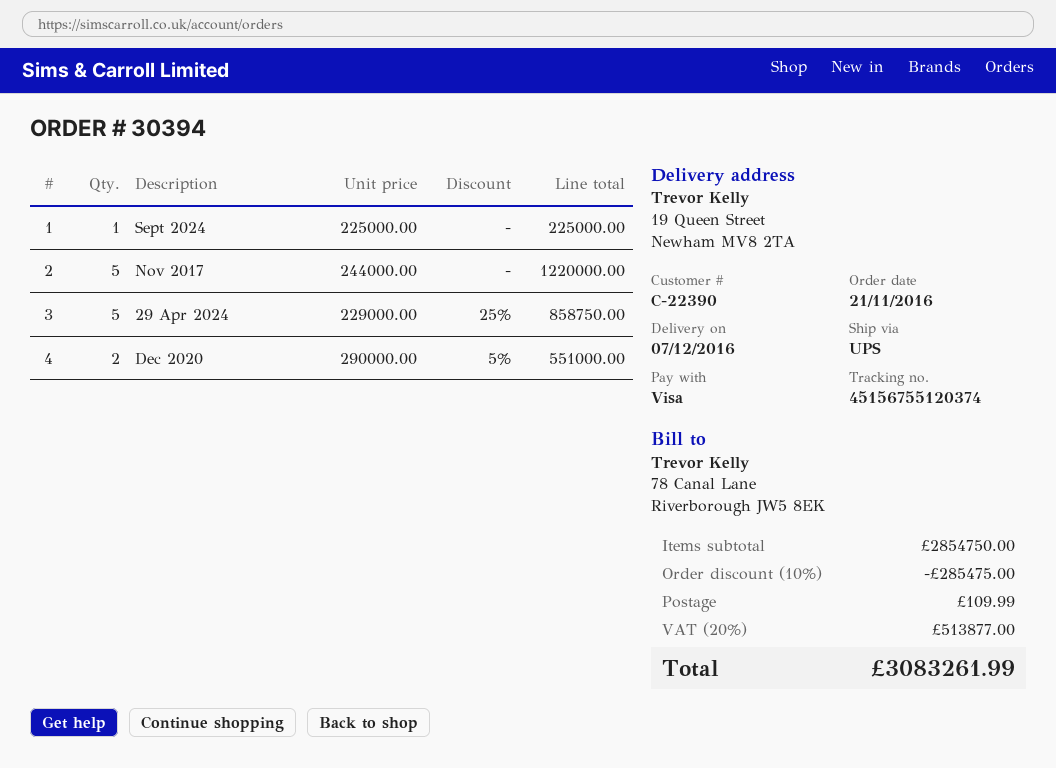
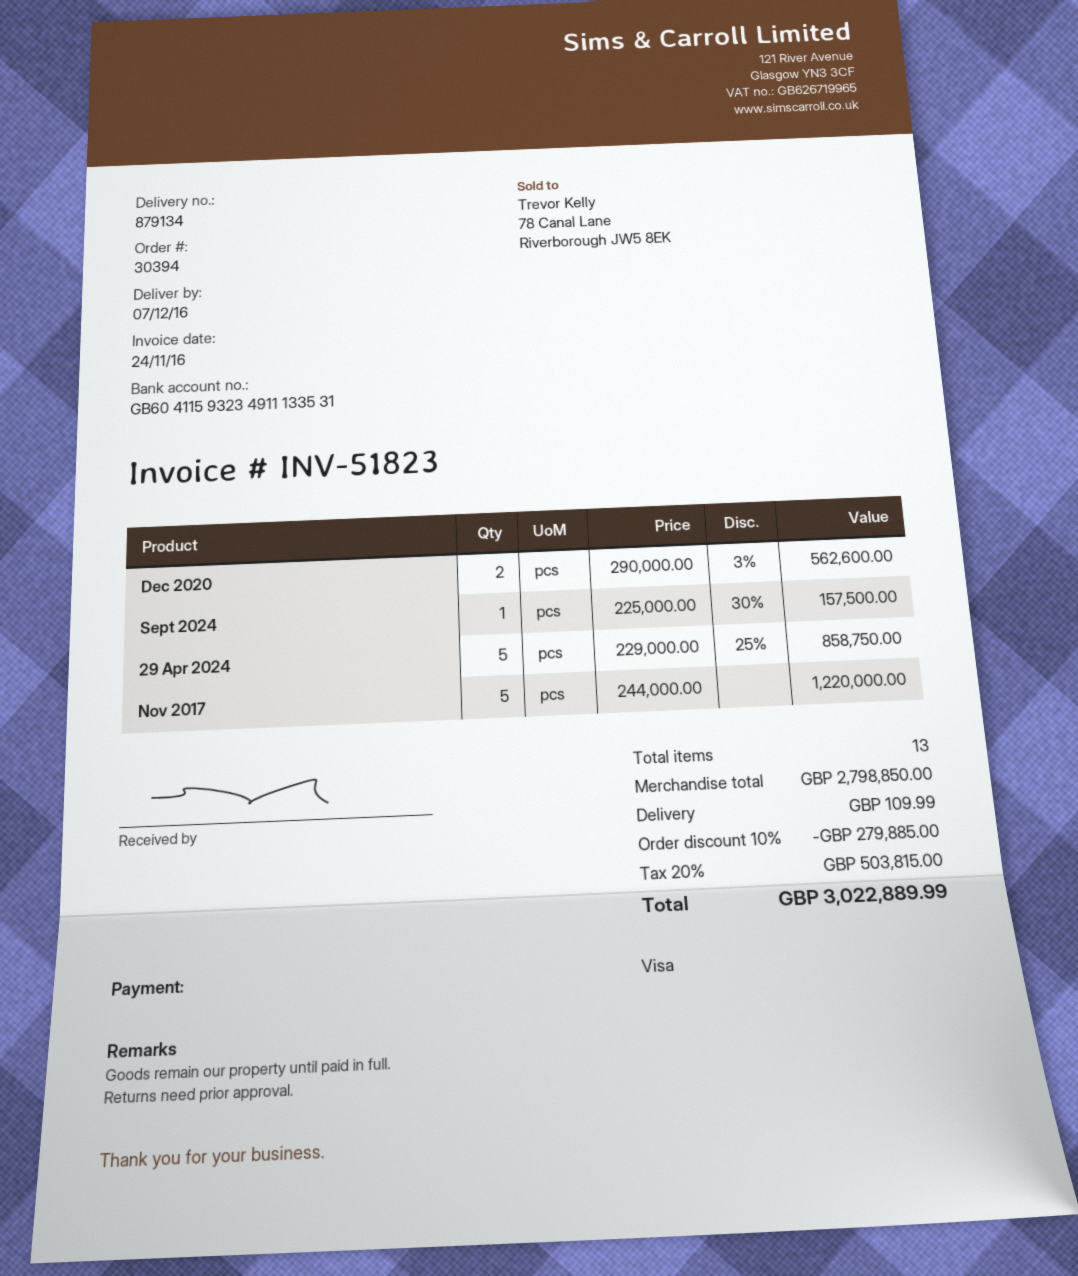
Sept 2024: 1 x 225000.00 = 225000.00 -> 1 x 225000.00 - 30% = 157500.00
Dec 2020: 2 x 290000.00 - 5% = 551000.00 -> 2 x 290000.00 - 3% = 562600.00
subtotal: 2854750.00 -> 2798850.00
discount: 10% = 285475.00 -> 10% = 279885.00
tax: 20% = 513877.00 -> 20% = 503815.00
total: 3083261.99 -> 3022889.99

